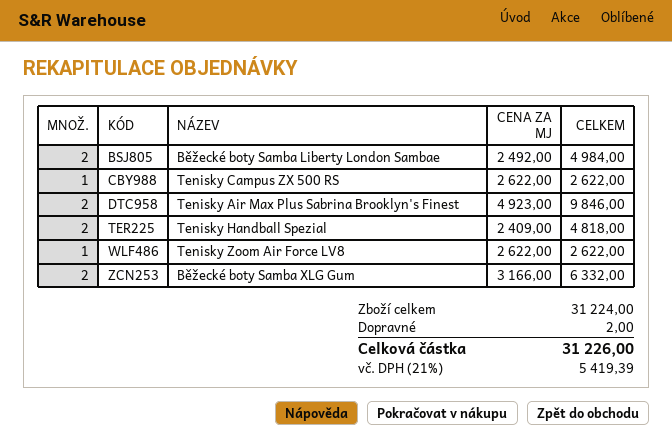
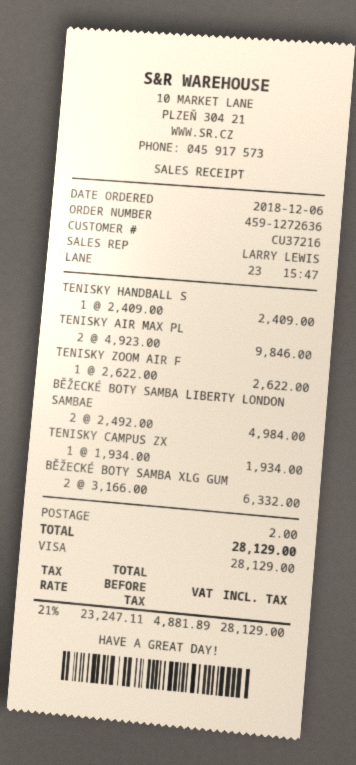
Tenisky Campus ZX 500 RS: 1 x 2622.00 = 2622.00 -> 1 x 1934.00 = 1934.00
Tenisky Handball Spezial: 2 x 2409.00 = 4818.00 -> 1 x 2409.00 = 2409.00
tax: 21% = 5419.39 -> 21% = 4881.89
total: 31226.00 -> 28129.00

